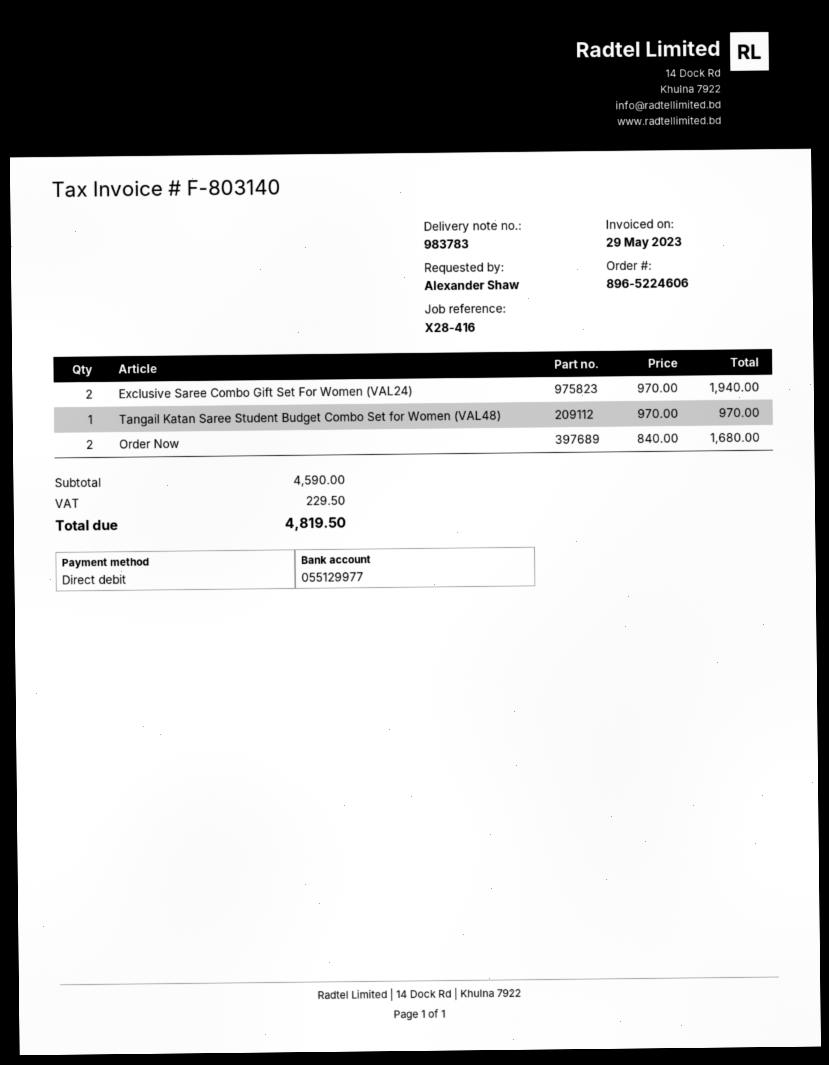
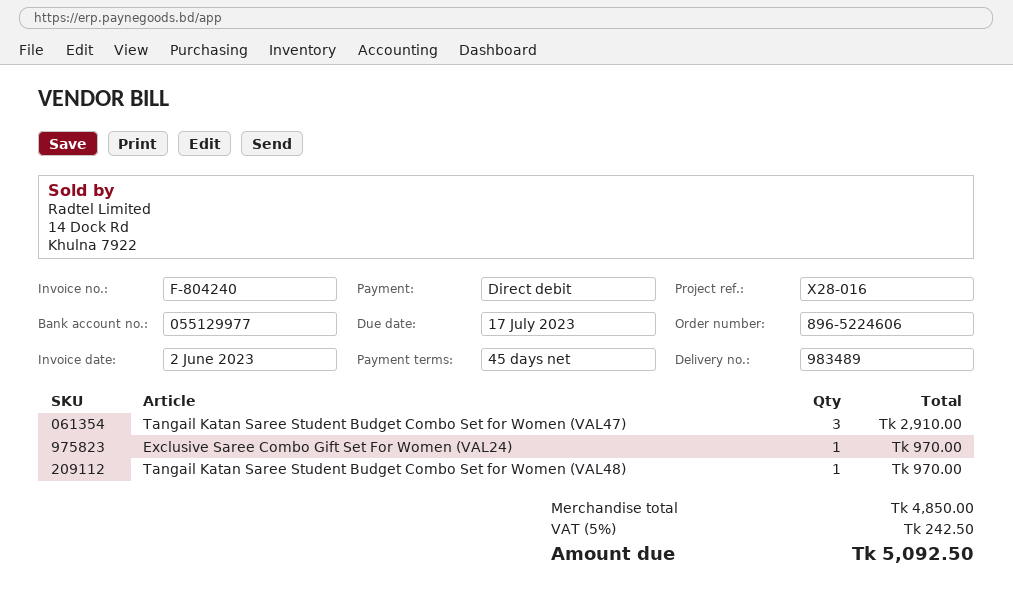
delivery note number: 983783 -> 983489
invoice number: F-803140 -> F-804240
invoice date: 2023-05-29 -> 2023-06-02
reference: X28-416 -> X28-016
Exclusive Saree Combo Gift Set For Women (VAL24): 2 for 1940.00 -> 1 for 970.00
Order Now: 2 for 1680.00 -> none
Tangail Katan Saree Student Budget Combo Set for Women (VAL47): none -> 3 for 2910.00
subtotal: 4590.00 -> 4850.00
tax: 229.50 -> 242.50
total: 4819.50 -> 5092.50

